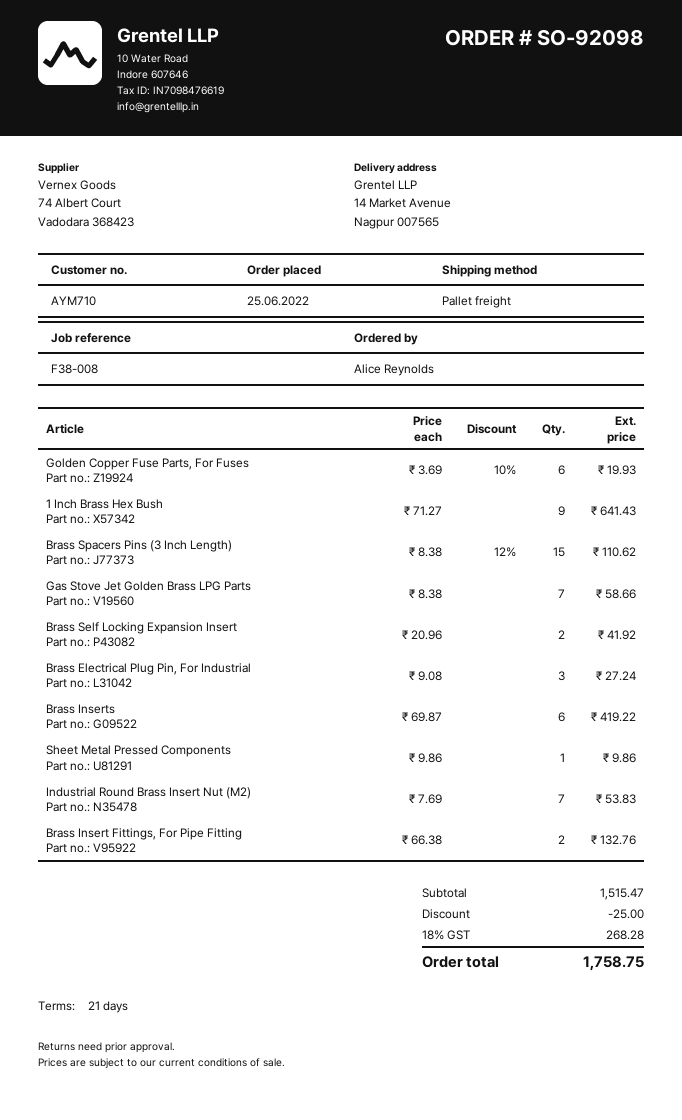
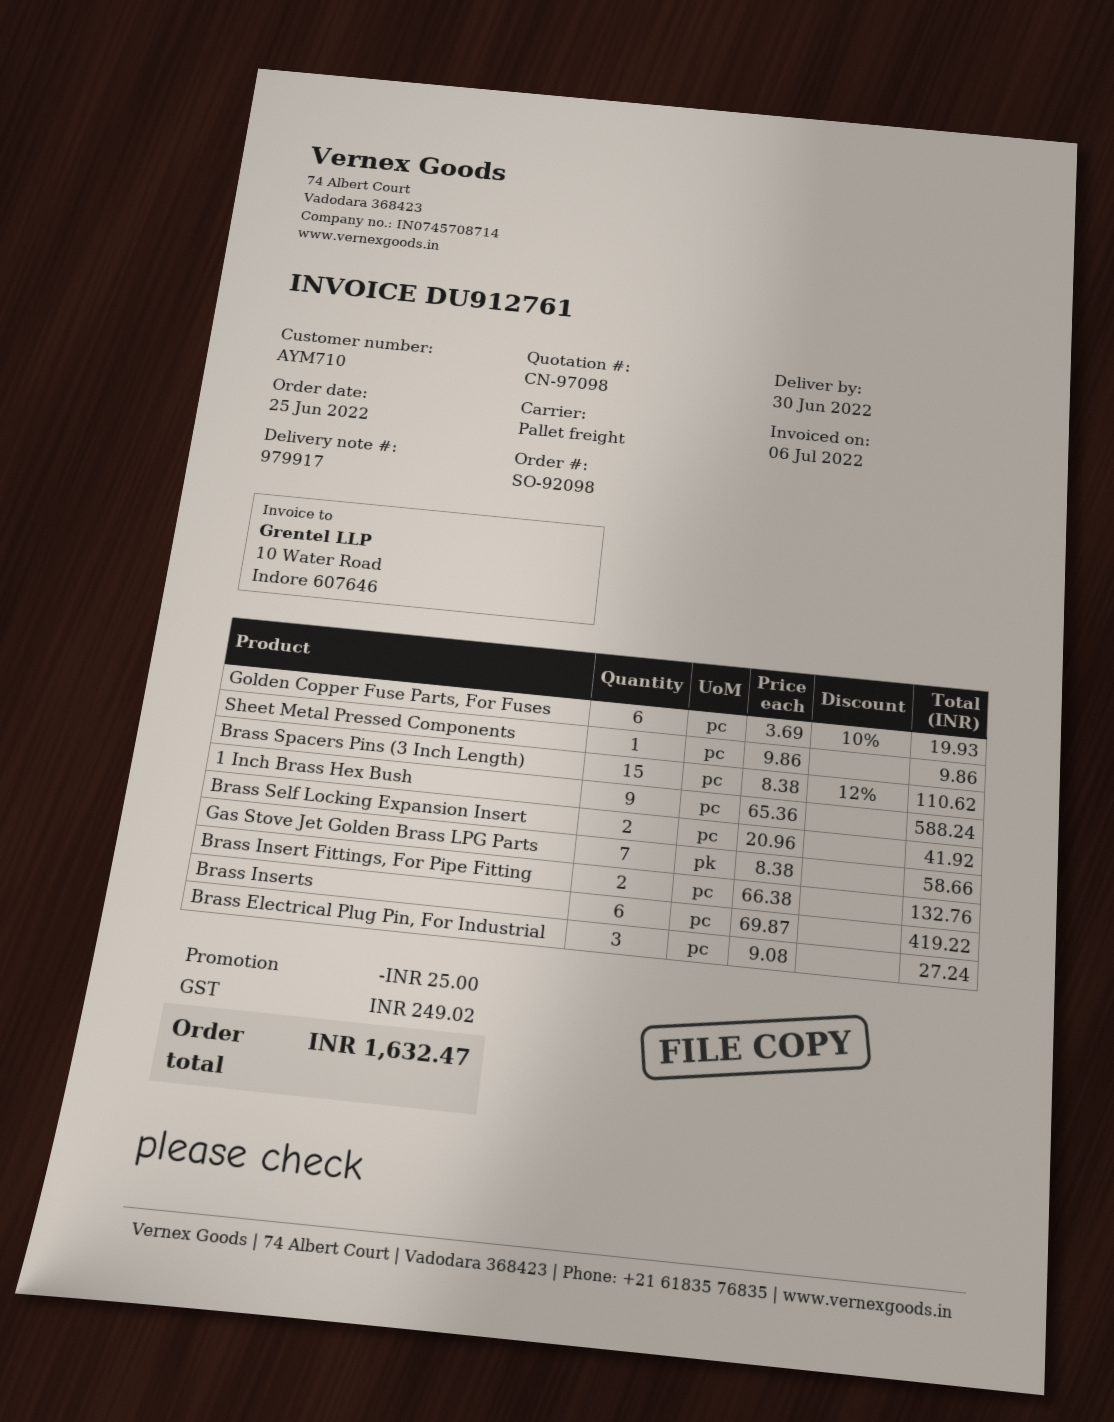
1 Inch Brass Hex Bush: 9 x 71.27 = 641.43 -> 9 x 65.36 = 588.24
Industrial Round Brass Insert Nut (M2): 7 x 7.69 = 53.83 -> none
tax: 268.28 -> 249.02
total: 1758.75 -> 1632.47

